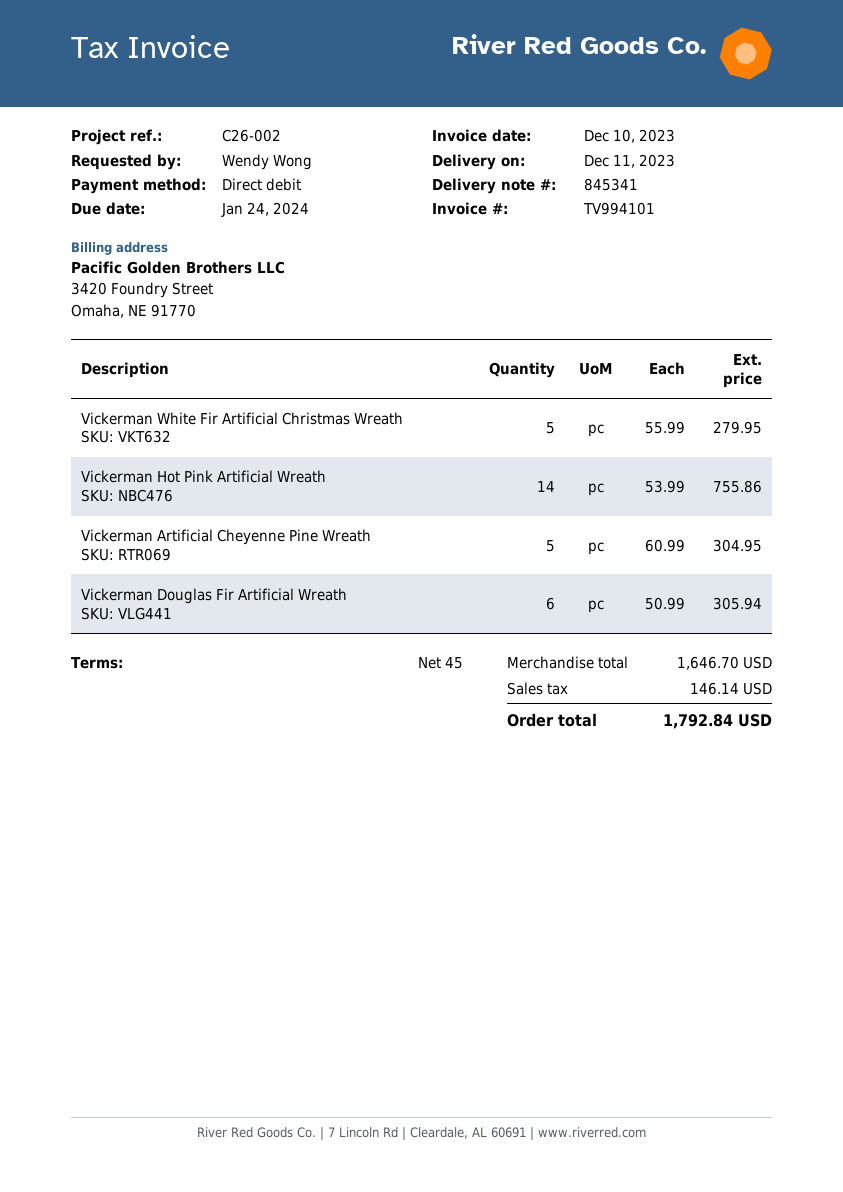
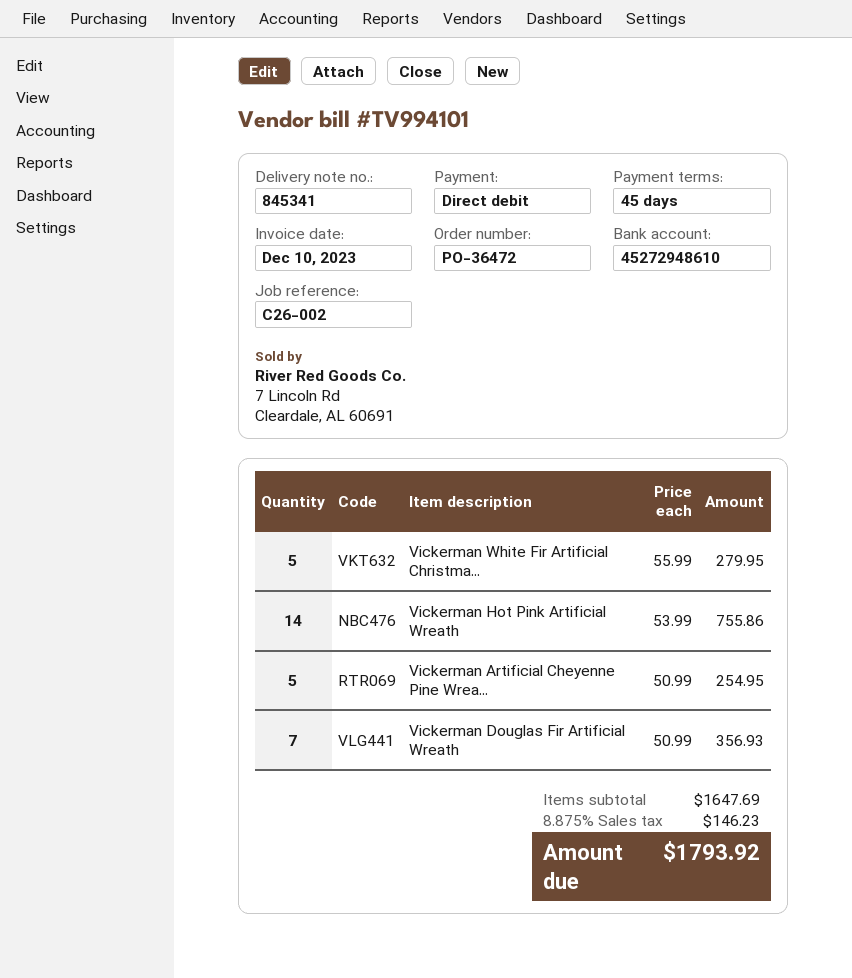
Vickerman Artificial Cheyenne Pine Wreath: 5 x 60.99 = 304.95 -> 5 x 50.99 = 254.95
Vickerman Douglas Fir Artificial Wreath: 6 x 50.99 = 305.94 -> 7 x 50.99 = 356.93
subtotal: 1646.70 -> 1647.69
tax: 146.14 -> 146.23
total: 1792.84 -> 1793.92

